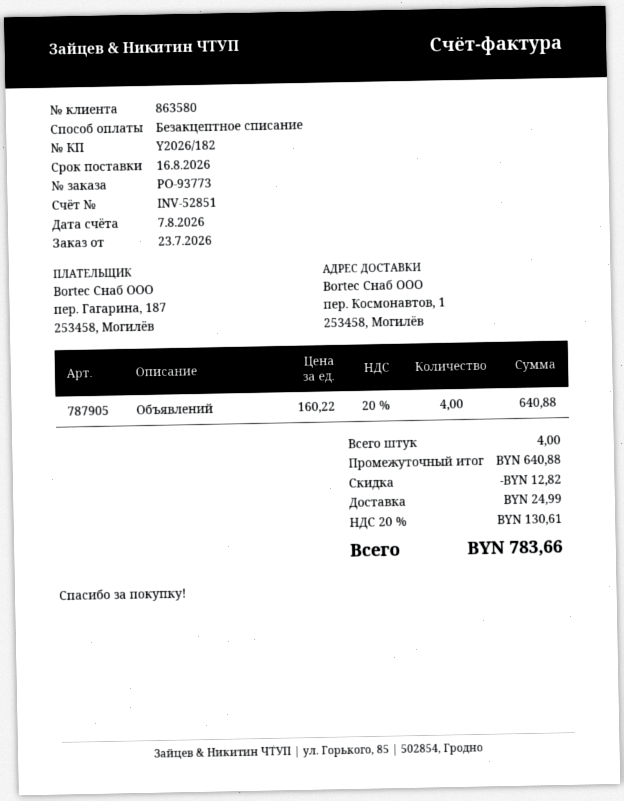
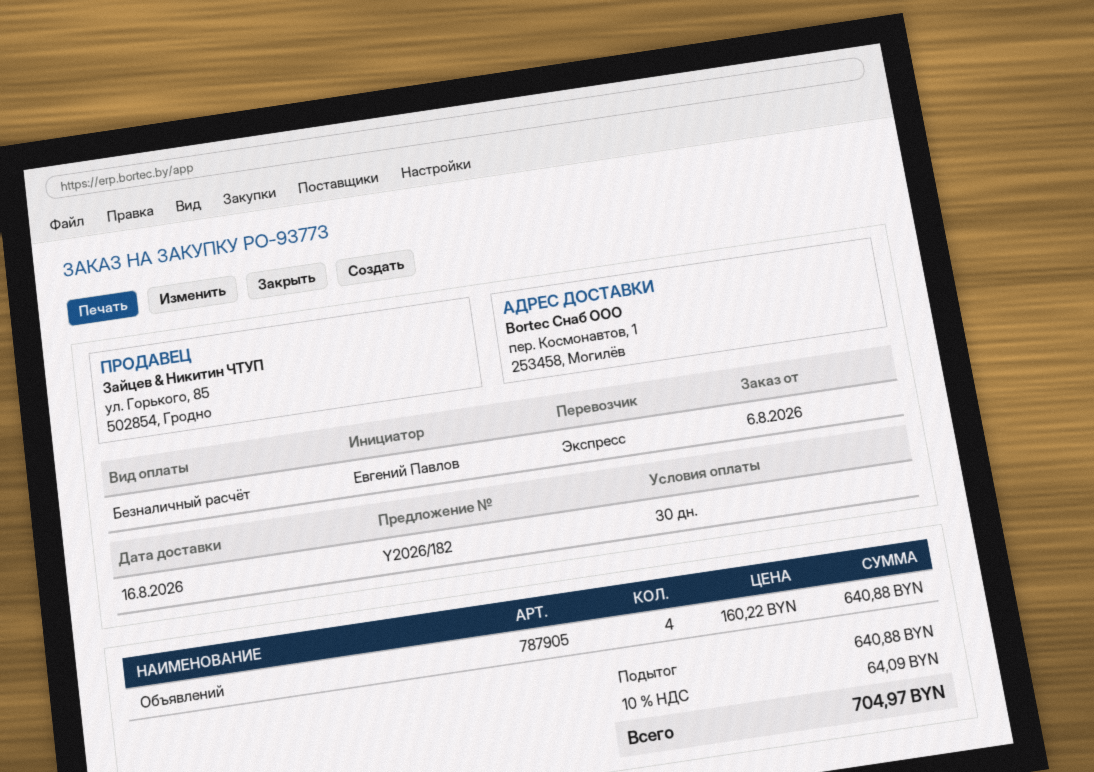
order date: 2026-07-23 -> 2026-08-06
payment method: direct debit -> bank transfer
discount: 12.82 -> none
shipping: 24.99 -> none
tax: 20% = 130.61 -> 10% = 64.09
total: 783.66 -> 704.97

